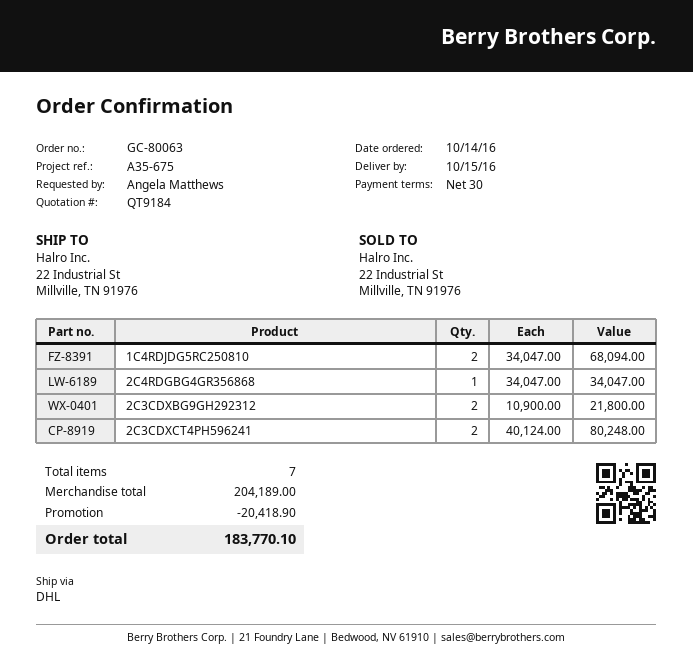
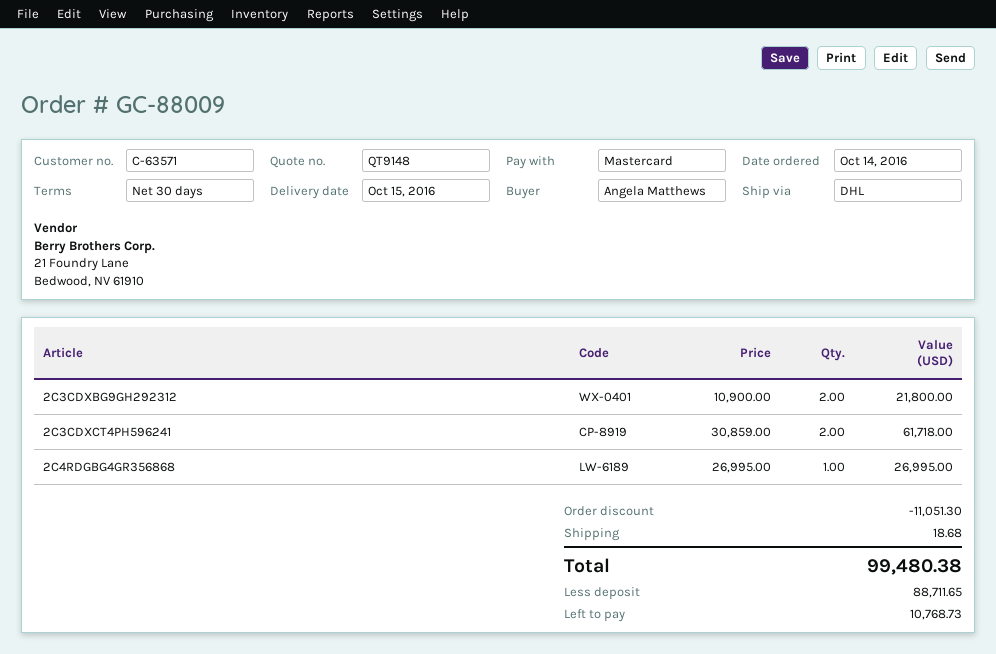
quote number: QT9184 -> QT9148
order number: GC-80063 -> GC-88009
1C4RDJDG5RC250810: 2 x 34047.00 = 68094.00 -> none
2C4RDGBG4GR356868: 1 x 34047.00 = 34047.00 -> 1 x 26995.00 = 26995.00
2C3CDXCT4PH596241: 2 x 40124.00 = 80248.00 -> 2 x 30859.00 = 61718.00
discount: 20418.90 -> 11051.30
shipping: none -> 18.68
total: 183770.10 -> 99480.38

